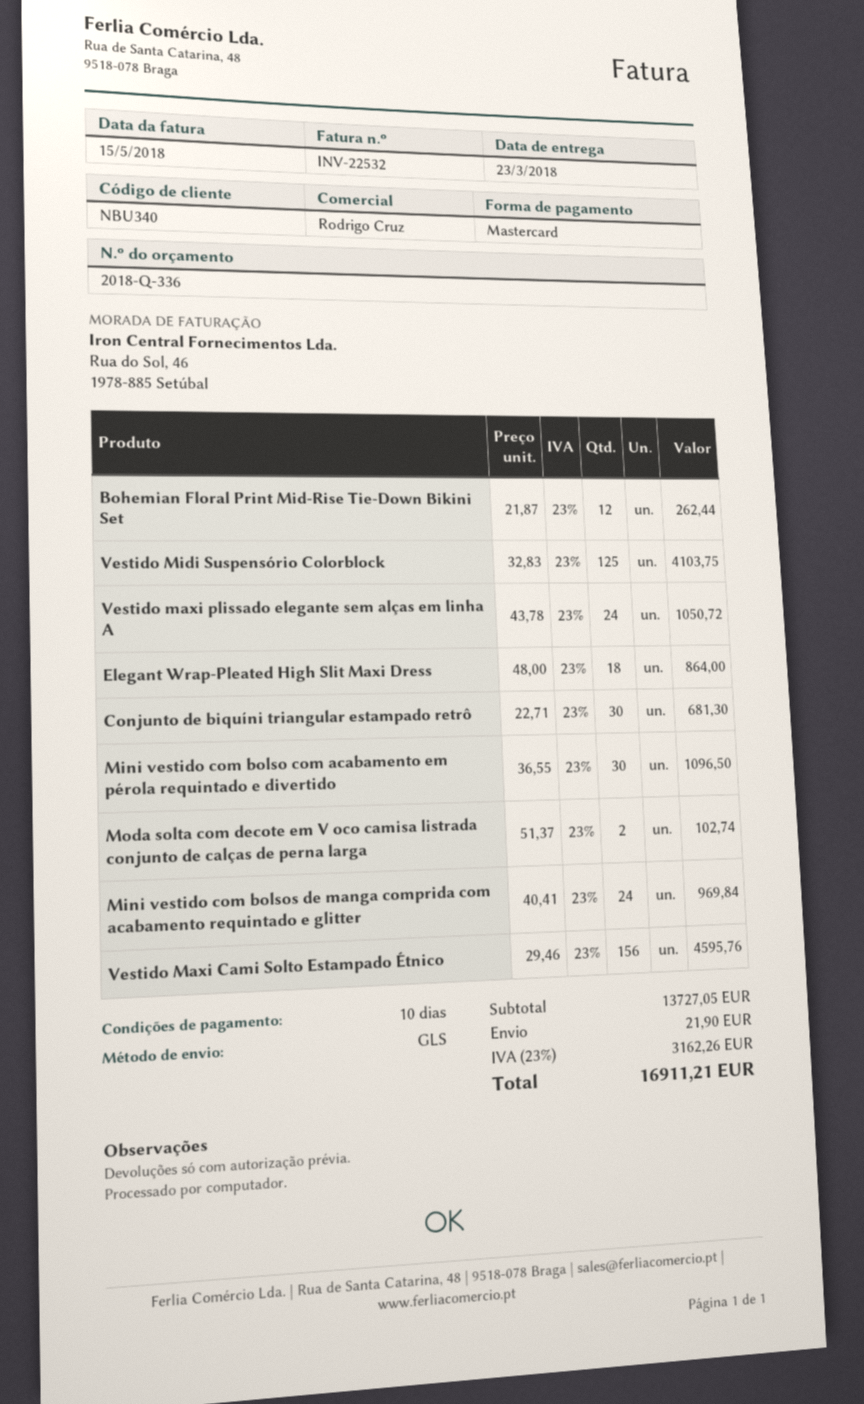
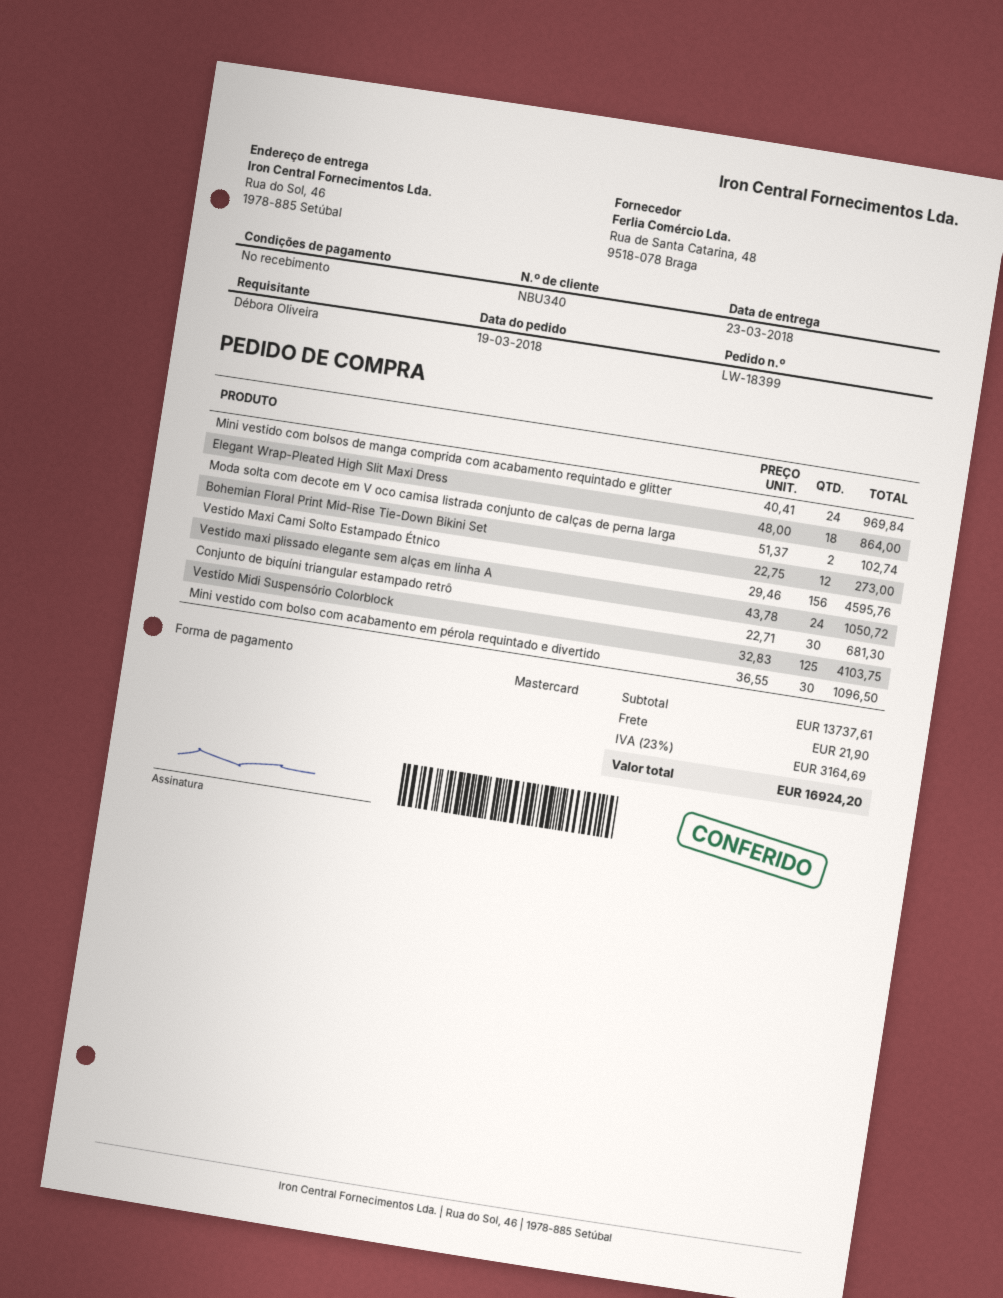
payment terms: 10 days -> on receipt
Bohemian Floral Print Mid-Rise Tie-Down Bikini Set: 12 x 21.87 = 262.44 -> 12 x 22.75 = 273.00
subtotal: 13727.05 -> 13737.61
tax: 23% = 3162.26 -> 23% = 3164.69
total: 16911.21 -> 16924.20

